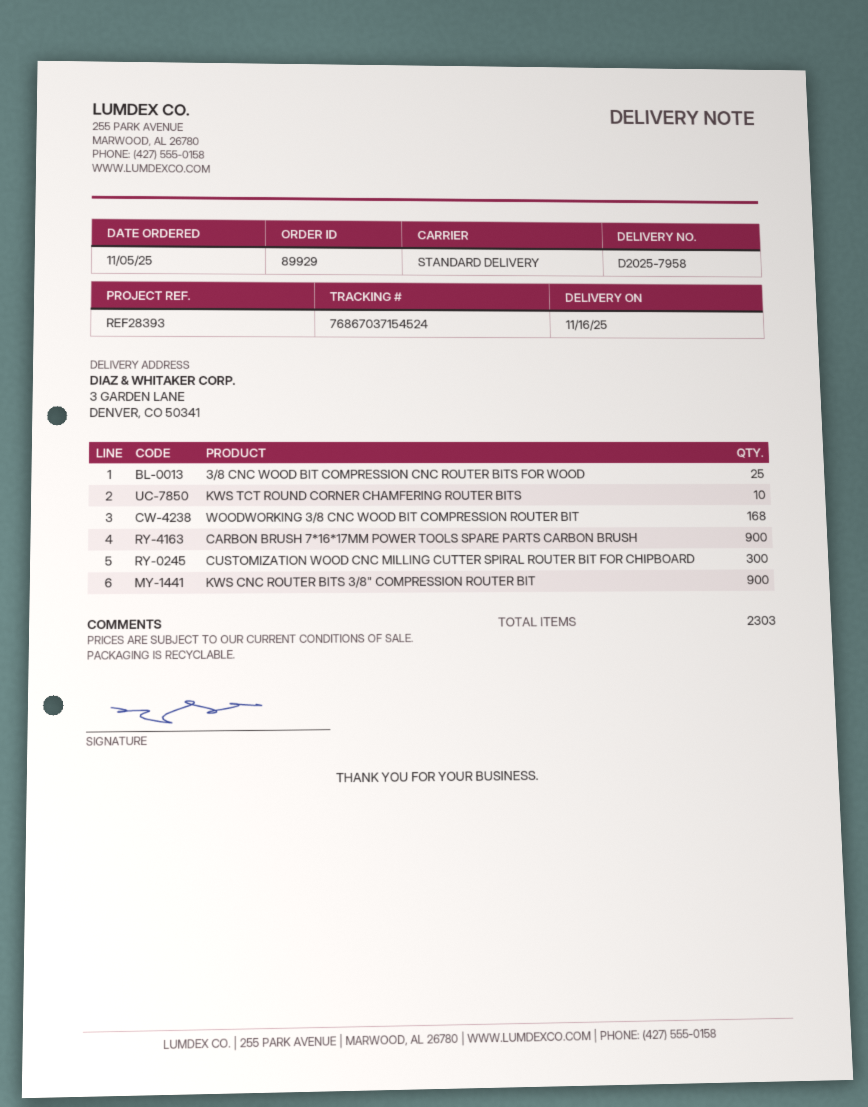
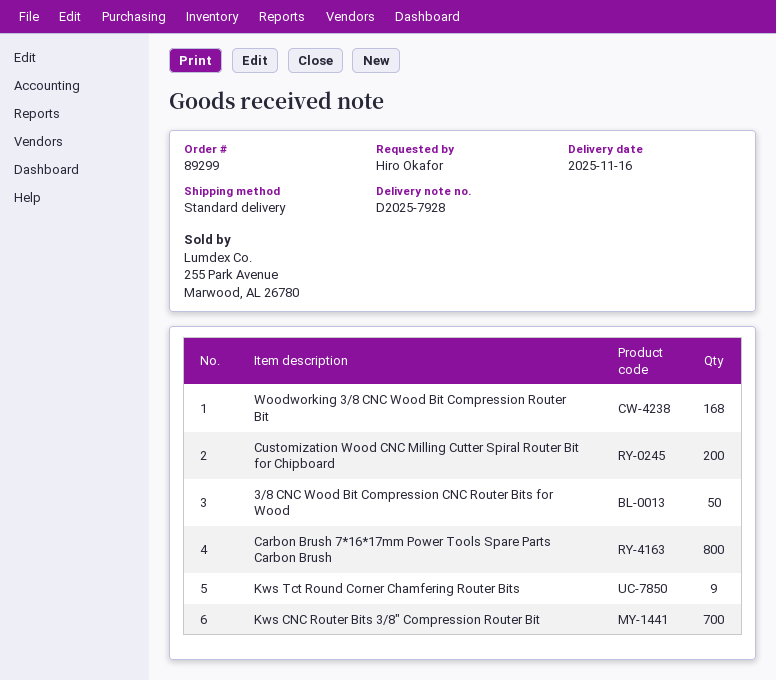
order number: 89929 -> 89299
delivery note number: D2025-7958 -> D2025-7928
3/8 CNC WOOD BIT COMPRESSION CNC ROUTER BITS FOR WOOD: 25 -> 50
KWS TCT ROUND CORNER CHAMFERING ROUTER BITS: 10 -> 9
CARBON BRUSH 7*16*17MM POWER TOOLS SPARE PARTS CARBON BRUSH: 900 -> 800
CUSTOMIZATION WOOD CNC MILLING CUTTER SPIRAL ROUTER BIT FOR CHIPBOARD: 300 -> 200
KWS CNC ROUTER BITS 3/8" COMPRESSION ROUTER BIT: 900 -> 700

